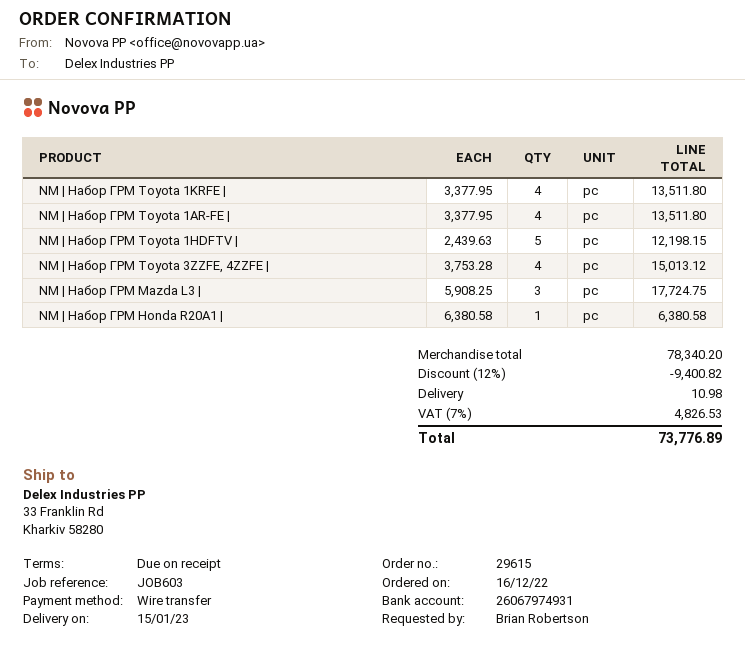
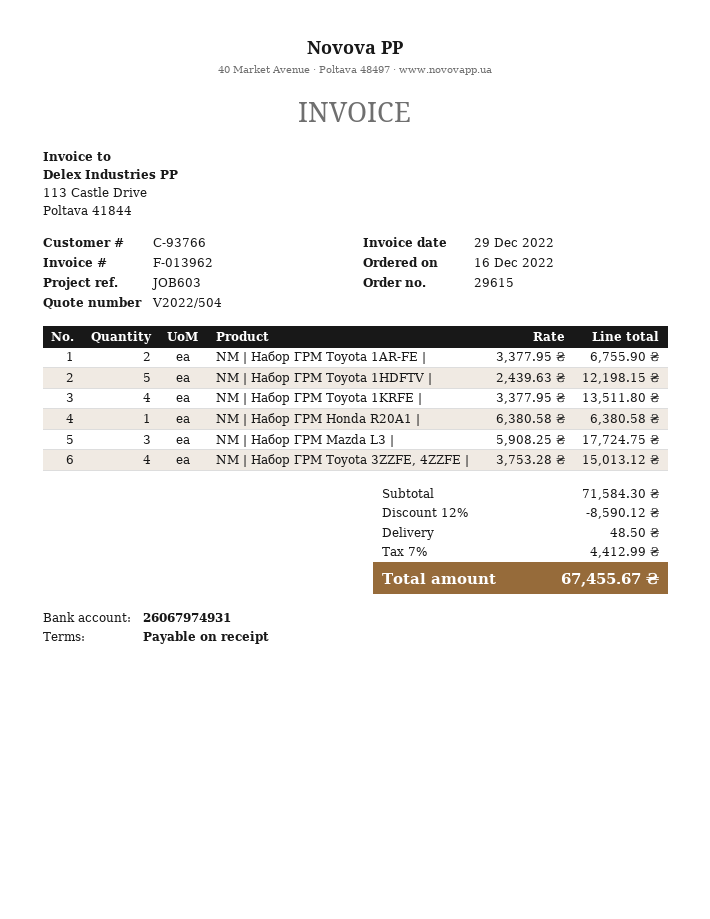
NM | Набор ГРМ Toyota 1AR-FE |: 4 x 3377.95 = 13511.80 -> 2 x 3377.95 = 6755.90
subtotal: 78340.20 -> 71584.30
discount: 12% = 9400.82 -> 12% = 8590.12
shipping: 10.98 -> 48.50
tax: 7% = 4826.53 -> 7% = 4412.99
total: 73776.89 -> 67455.67

